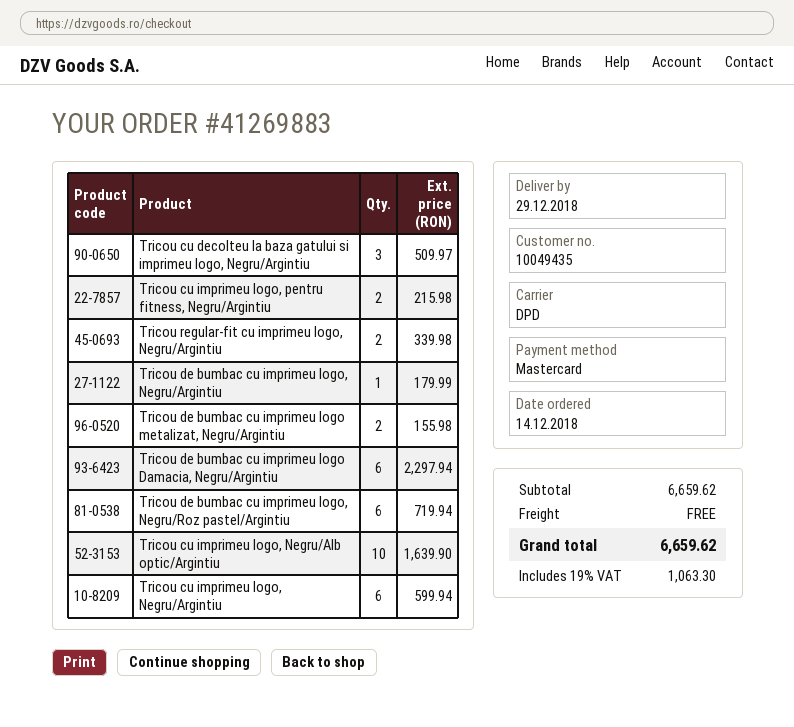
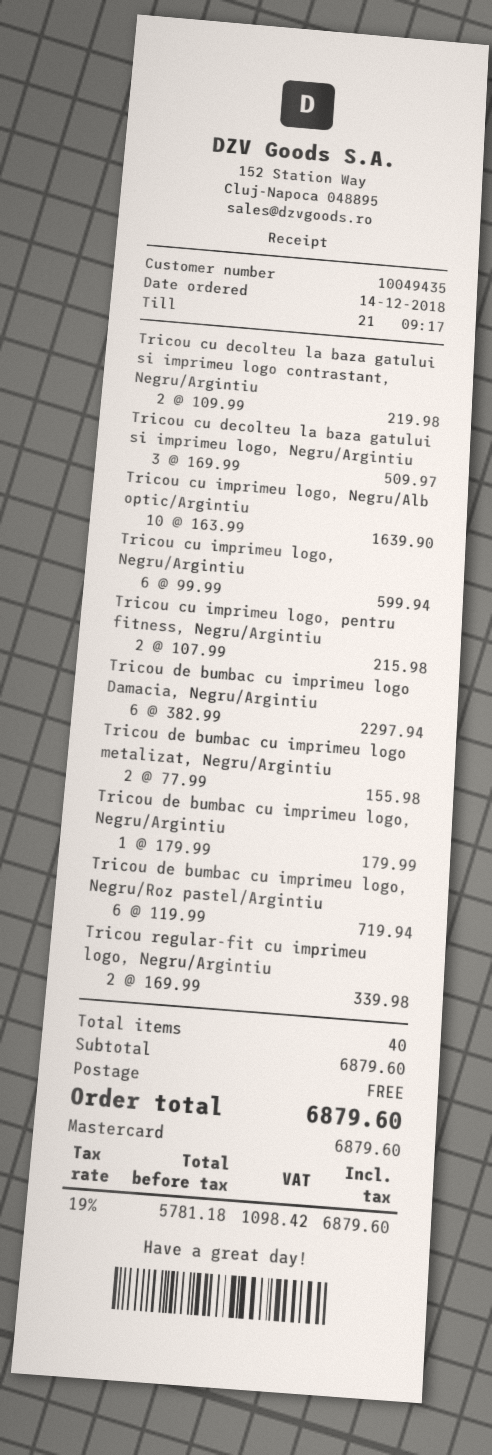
Tricou cu decolteu la baza gatului si imprimeu logo contrastant, Negru/Argintiu: none -> 2 for 219.98
subtotal: 6659.62 -> 6879.60
tax: 19% = 1063.30 -> 19% = 1098.42
total: 6659.62 -> 6879.60

